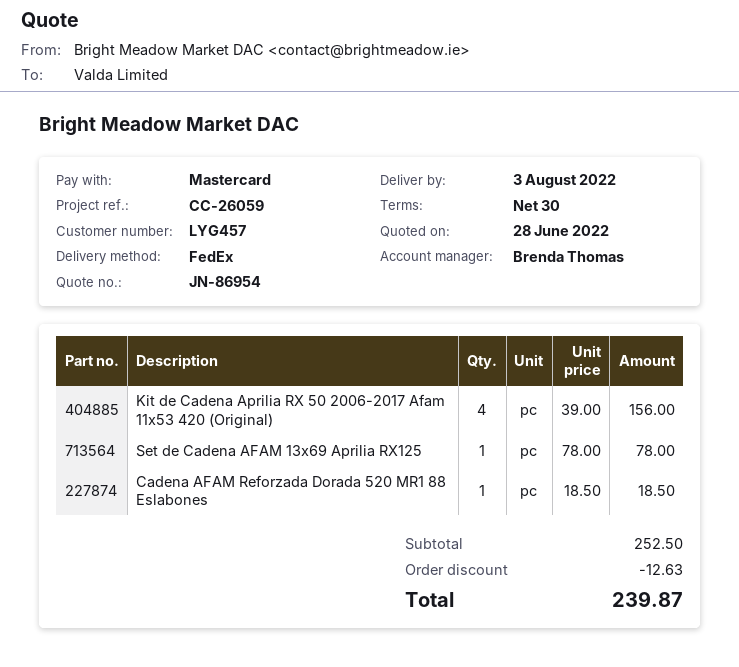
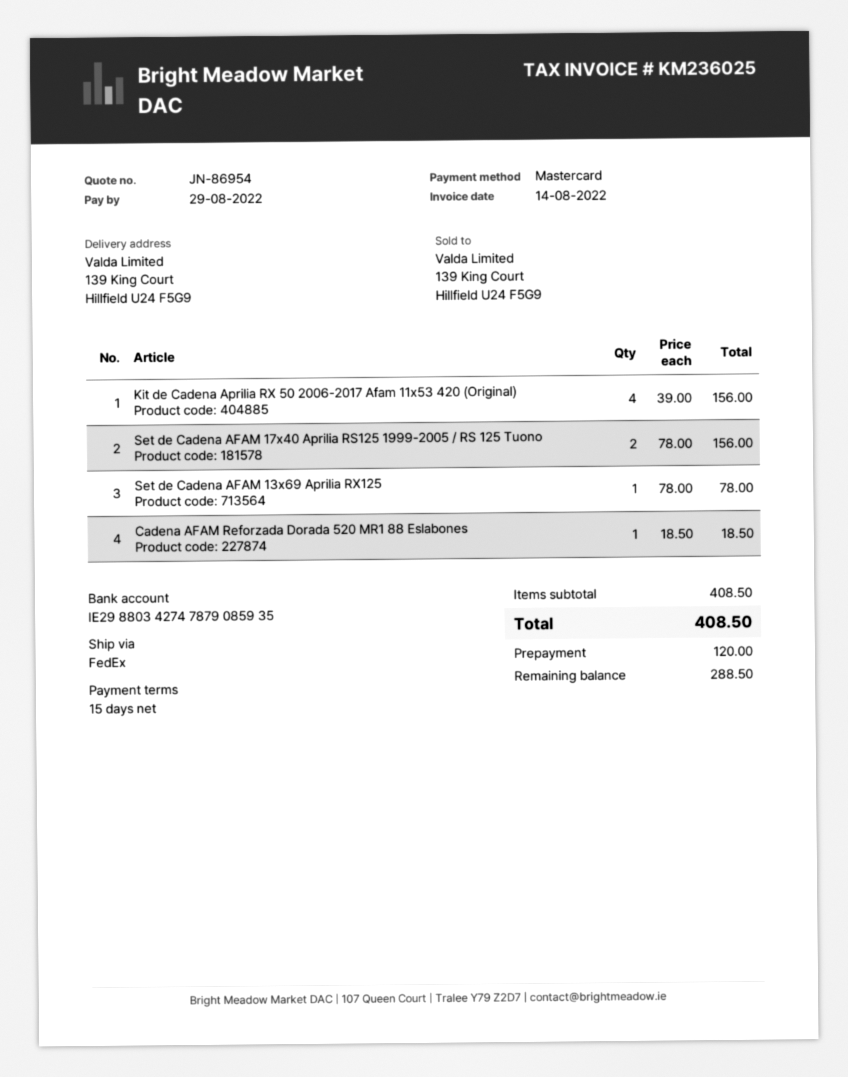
payment terms: 30 days -> 15 days
Set de Cadena AFAM 17x40 Aprilia RS125 1999-2005 / RS 125 Tuono: none -> 2 x 78.00 = 156.00
subtotal: 252.50 -> 408.50
discount: 12.63 -> none
total: 239.87 -> 408.50

